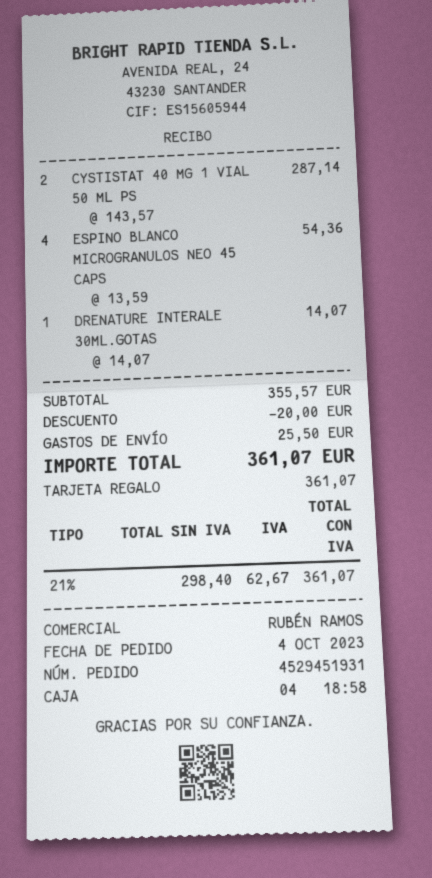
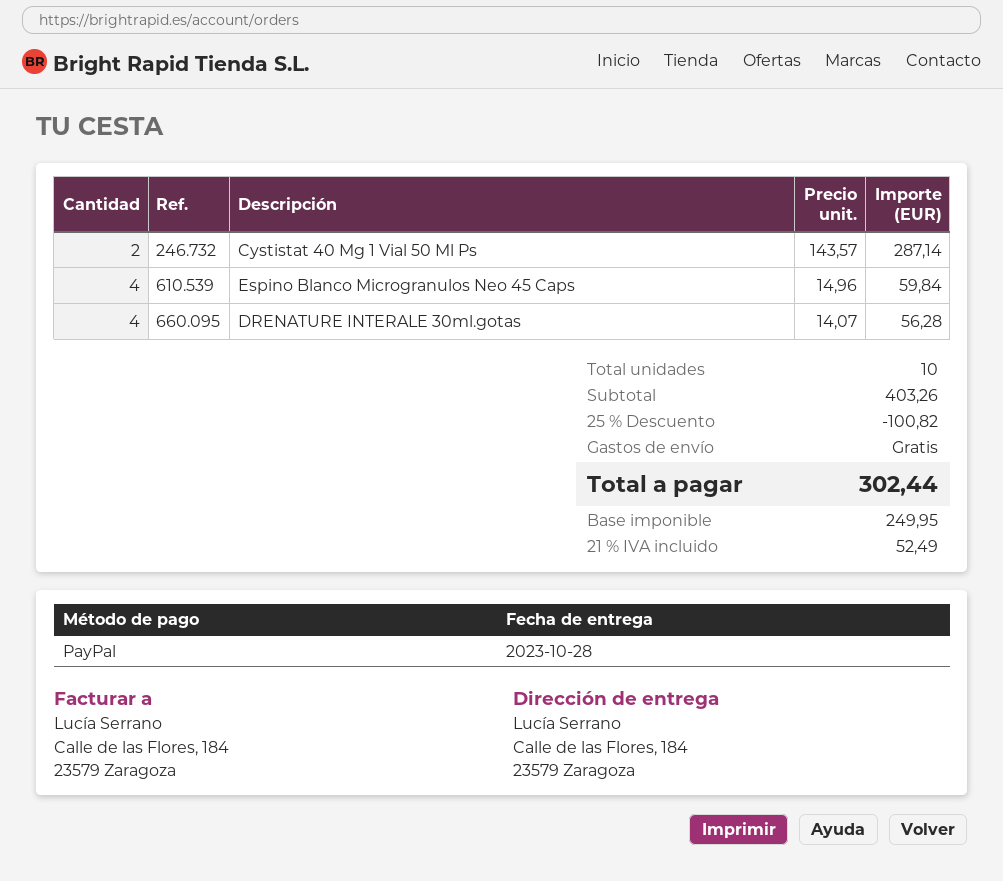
payment method: gift card -> PayPal
ESPINO BLANCO MICROGRANULOS NEO 45 CAPS: 4 x 13.59 = 54.36 -> 4 x 14.96 = 59.84
DRENATURE INTERALE 30ML.GOTAS: 1 x 14.07 = 14.07 -> 4 x 14.07 = 56.28
subtotal: 355.57 -> 403.26
discount: 20.00 -> 100.82
shipping: 25.50 -> 0.00
net: 298.40 -> 249.95
tax: 21% = 62.67 -> 21% = 52.49
total: 361.07 -> 302.44

